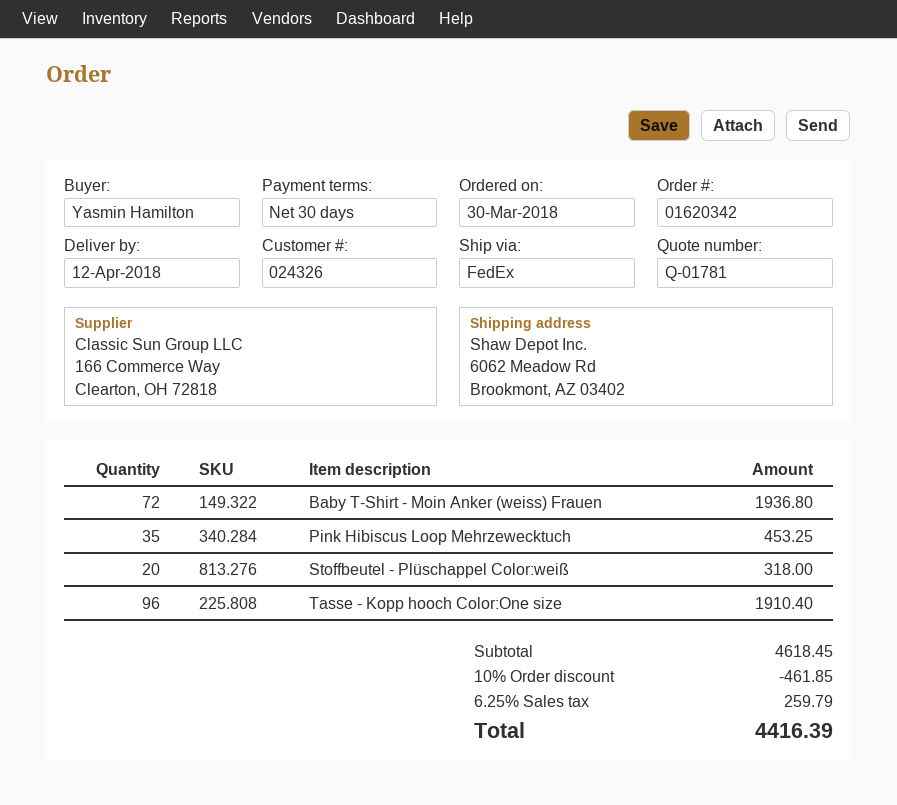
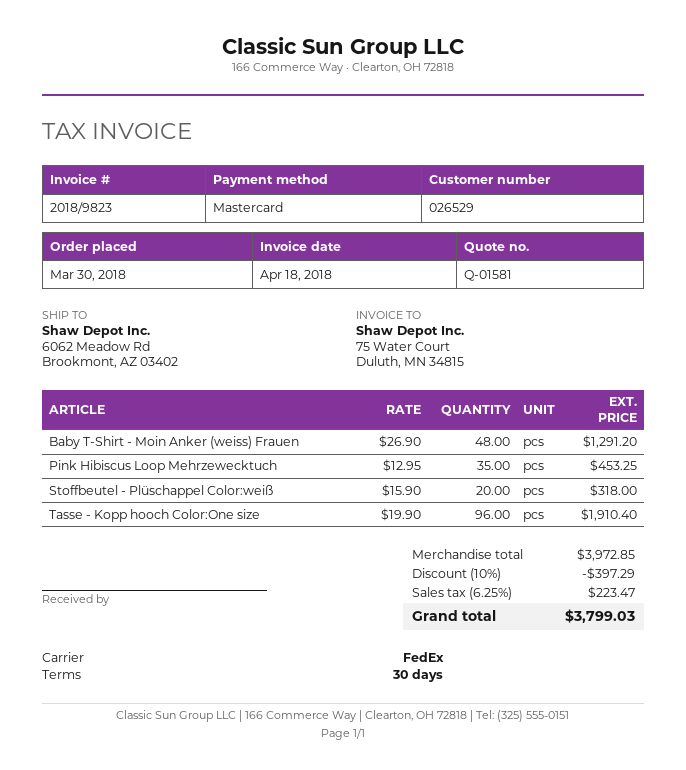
quote number: Q-01781 -> Q-01581
customer number: 024326 -> 026529
Baby T-Shirt - Moin Anker (weiss) Frauen: 72 for 1936.80 -> 48 for 1291.20
subtotal: 4618.45 -> 3972.85
discount: 10% = 461.85 -> 10% = 397.29
tax: 6.25% = 259.79 -> 6.25% = 223.47
total: 4416.39 -> 3799.03

